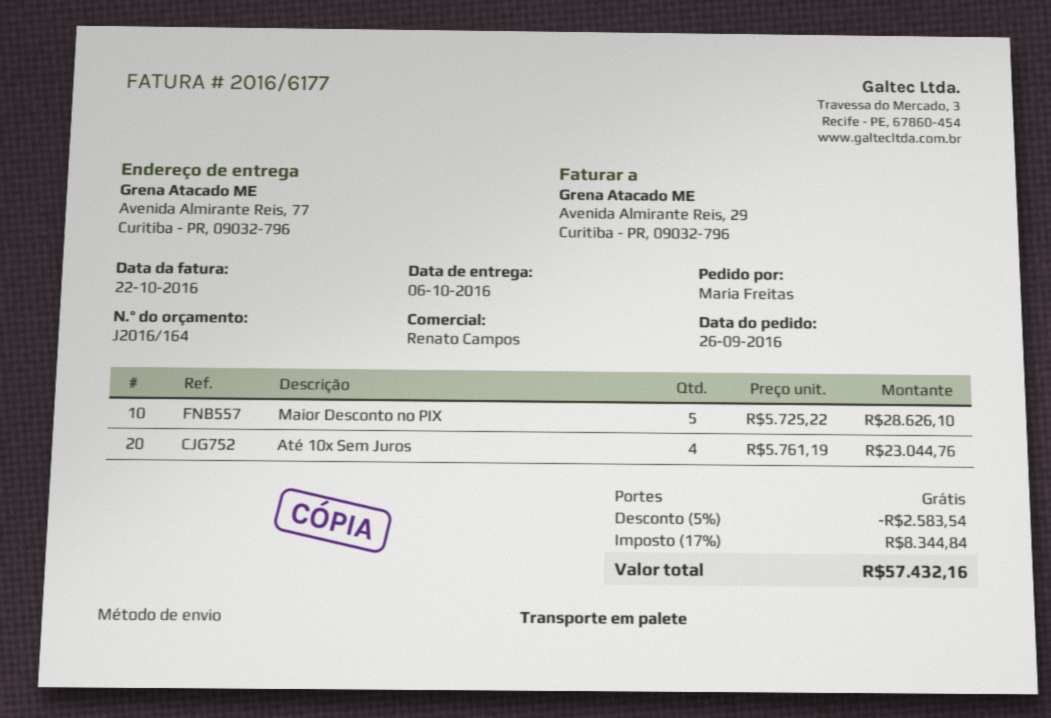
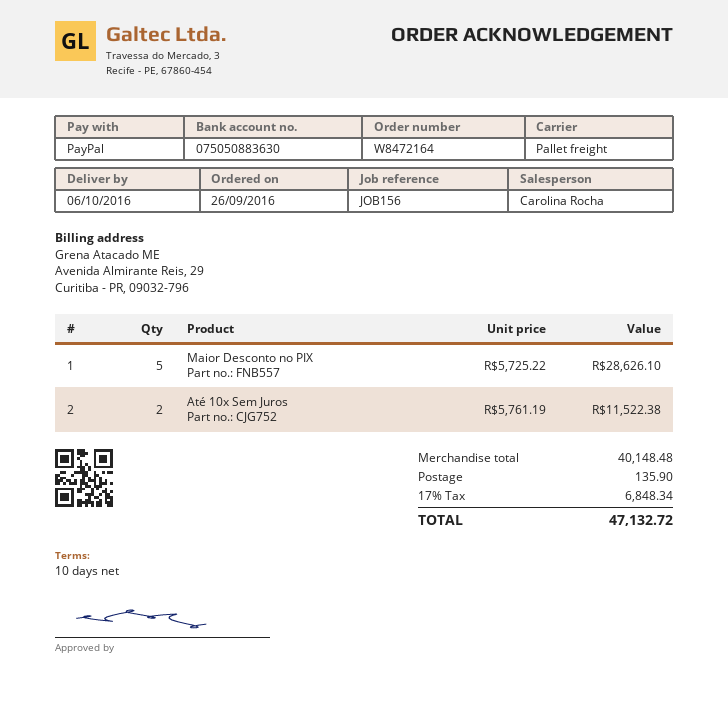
sales rep: Renato Campos -> Carolina Rocha
Até 10x Sem Juros: 4 x 5761.19 = 23044.76 -> 2 x 5761.19 = 11522.38
discount: 5% = 2583.54 -> none
shipping: 0.00 -> 135.90
tax: 17% = 8344.84 -> 17% = 6848.34
total: 57432.16 -> 47132.72

